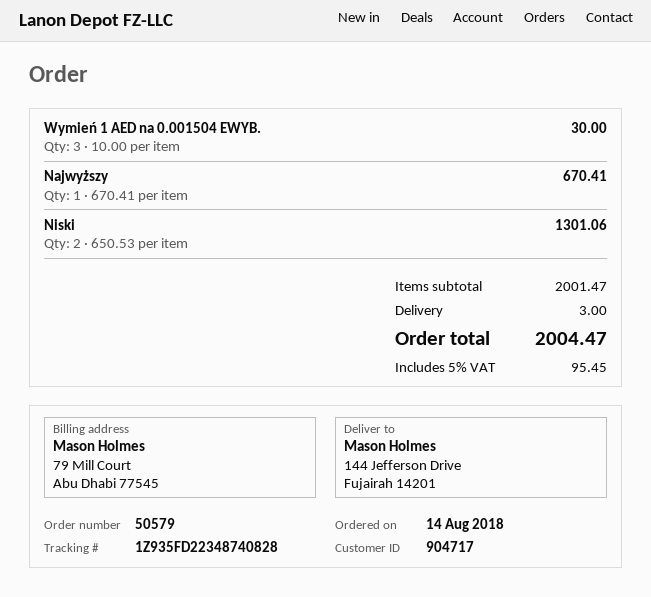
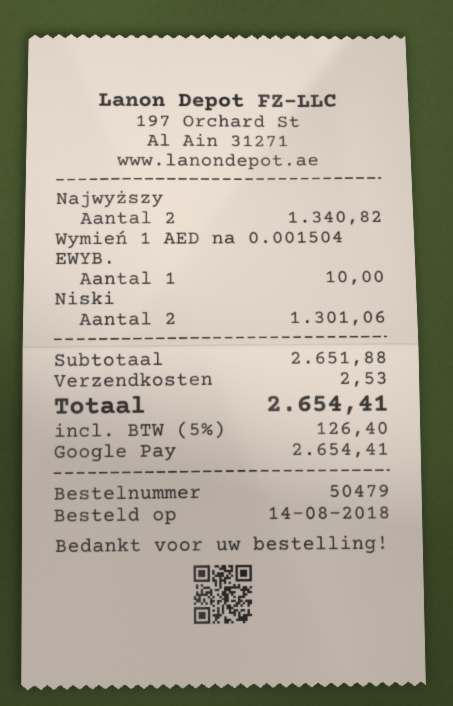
order number: 50579 -> 50479
Wymień 1 AED na 0.001504 EWYB.: 3 for 30.00 -> 1 for 10.00
Najwyższy: 1 for 670.41 -> 2 for 1340.82
subtotal: 2001.47 -> 2651.88
shipping: 3.00 -> 2.53
tax: 5% = 95.45 -> 5% = 126.40
total: 2004.47 -> 2654.41

